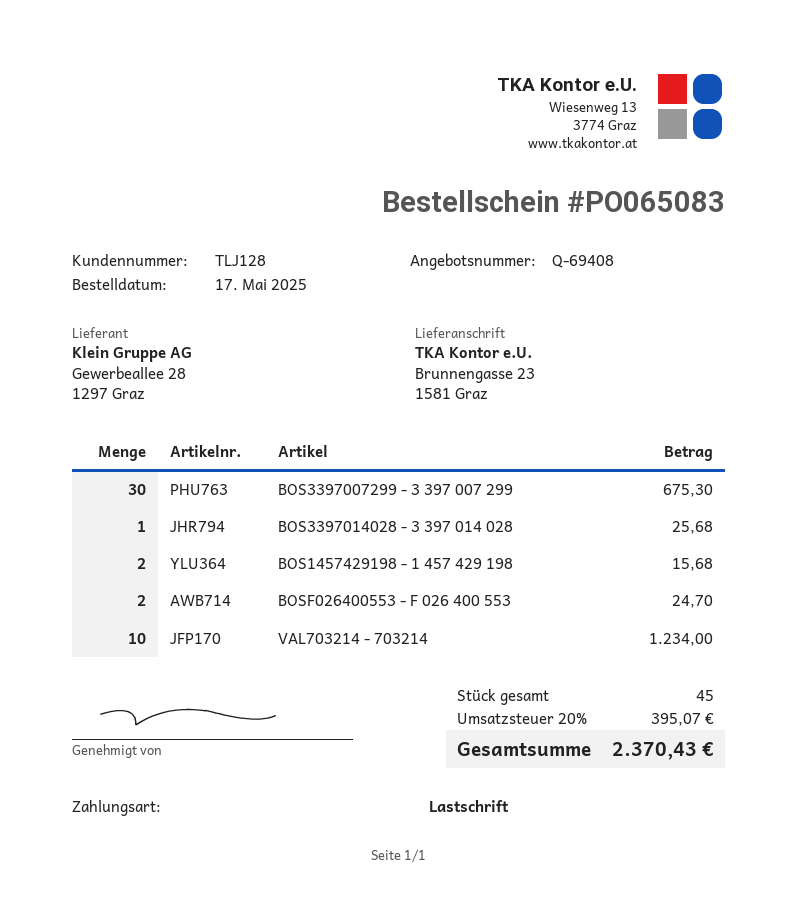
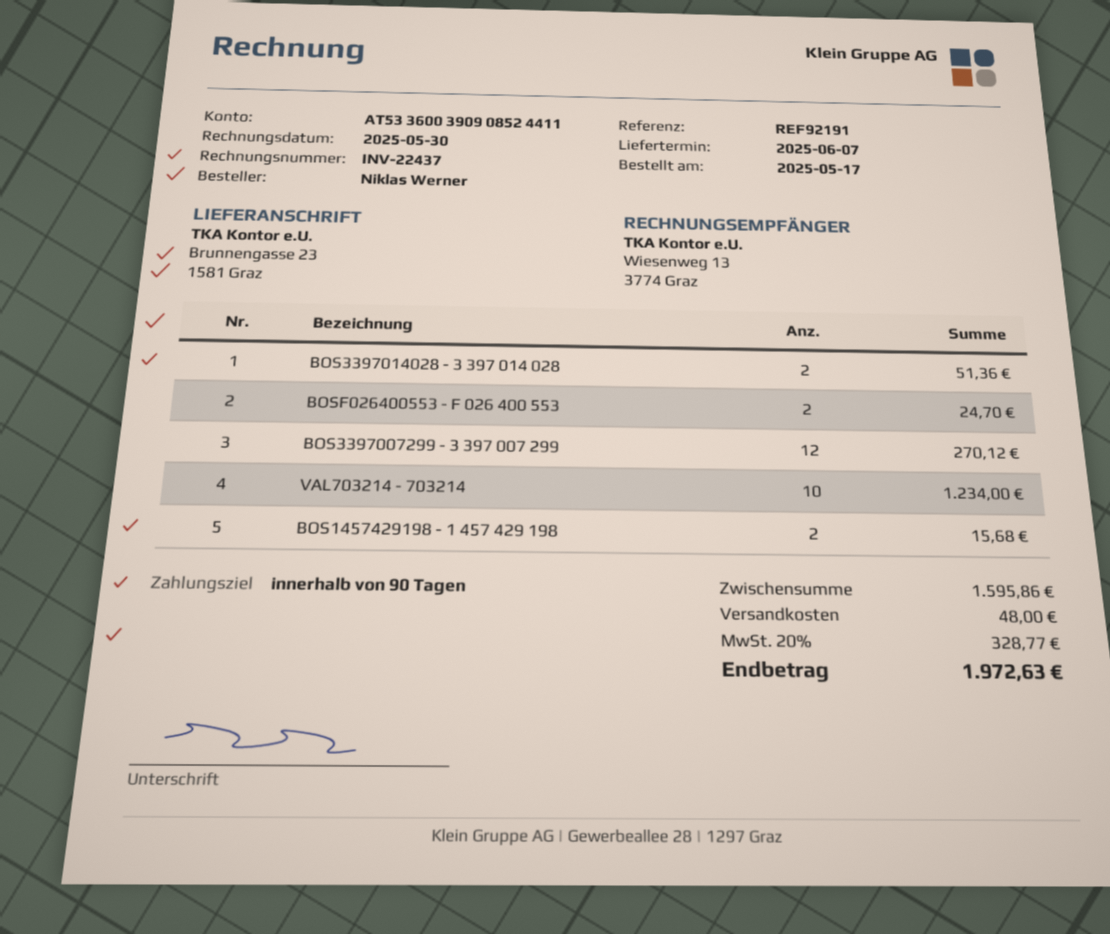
BOS3397007299 - 3 397 007 299: 30 for 675.30 -> 12 for 270.12
BOS3397014028 - 3 397 014 028: 1 for 25.68 -> 2 for 51.36
shipping: none -> 48.00
tax: 20% = 395.07 -> 20% = 328.77
total: 2370.43 -> 1972.63

